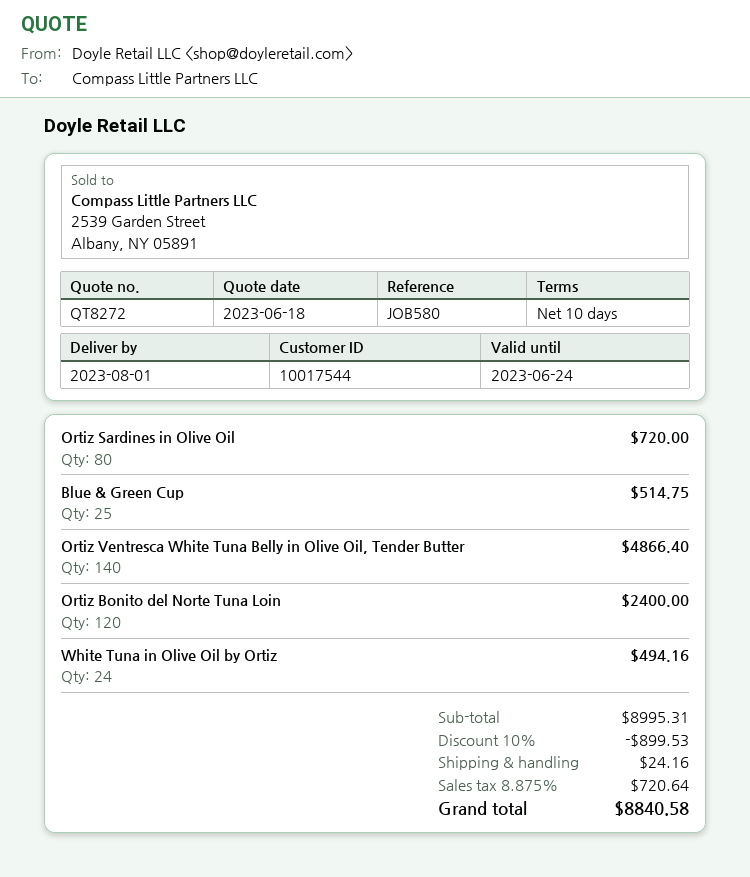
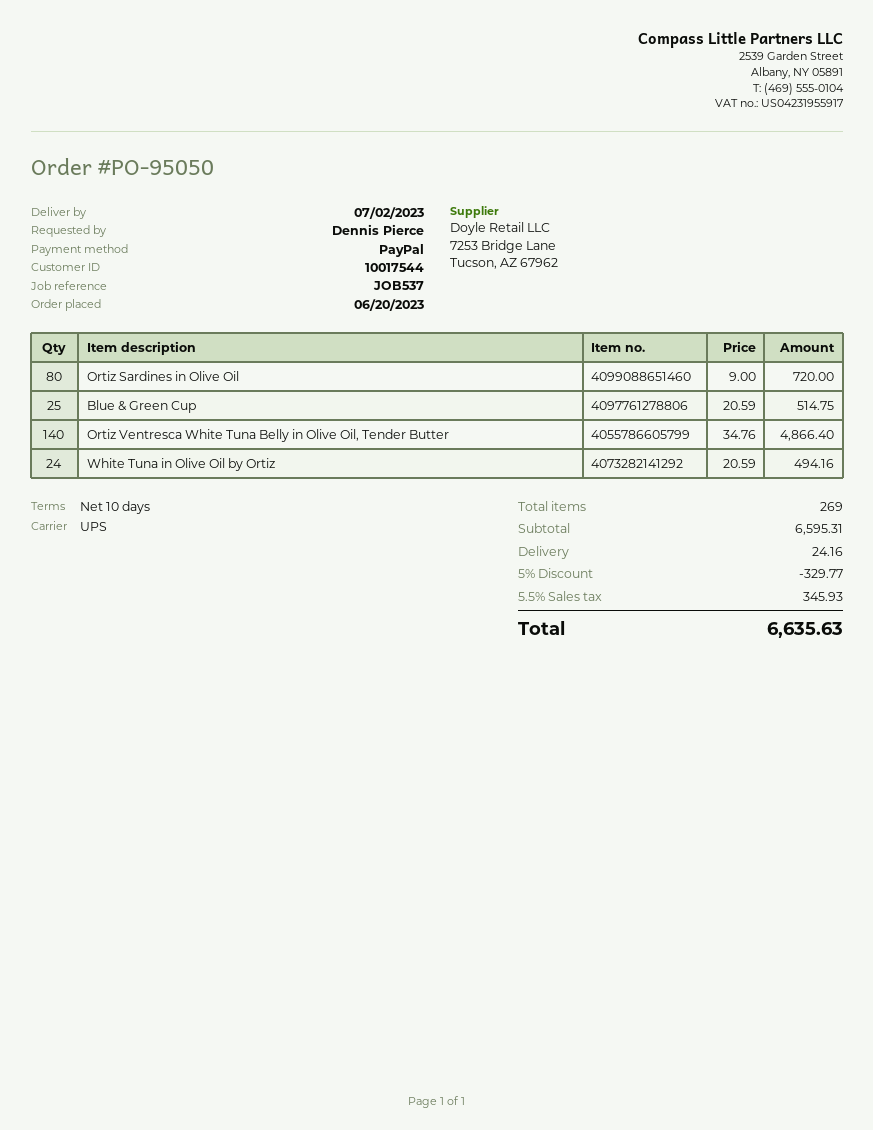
delivery date: 2023-08-01 -> 2023-07-02
reference: JOB580 -> JOB537
Ortiz Bonito del Norte Tuna Loin: 120 for 2400.00 -> none
subtotal: 8995.31 -> 6595.31
discount: 10% = 899.53 -> 5% = 329.77
tax: 8.875% = 720.64 -> 5.5% = 345.93
total: 8840.58 -> 6635.63

